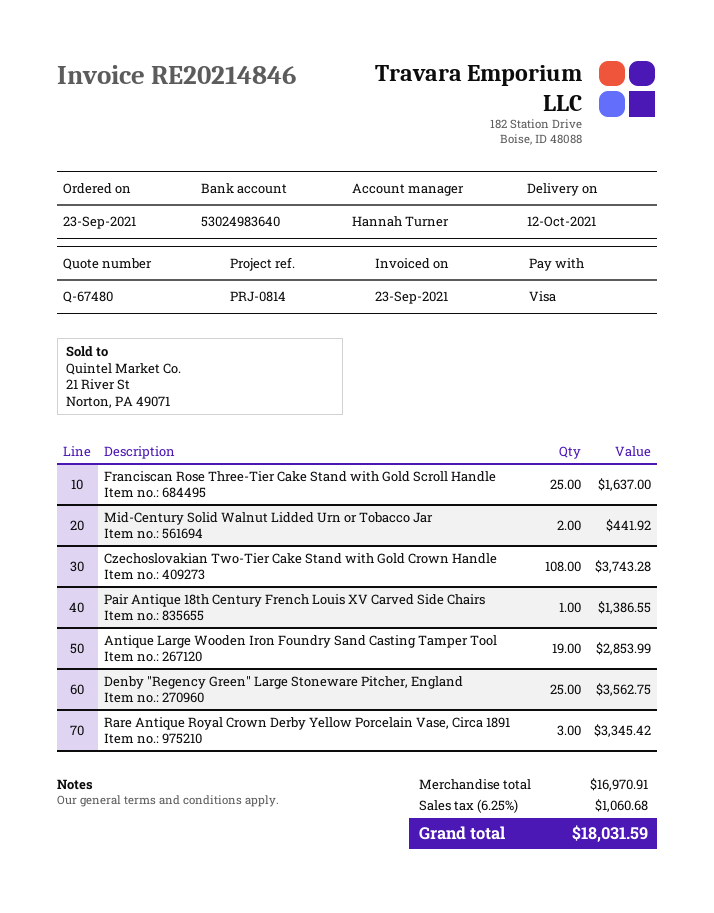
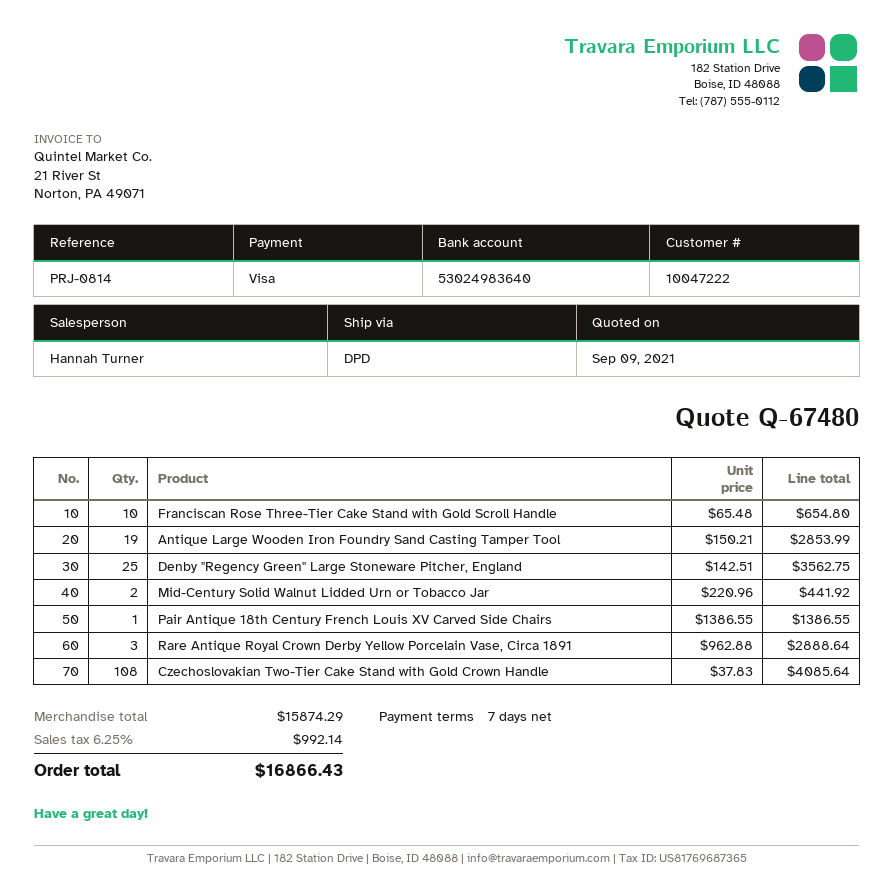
Franciscan Rose Three-Tier Cake Stand with Gold Scroll Handle: 25 for 1637.00 -> 10 for 654.80
Czechoslovakian Two-Tier Cake Stand with Gold Crown Handle: 108 for 3743.28 -> 108 for 4085.64
Rare Antique Royal Crown Derby Yellow Porcelain Vase, Circa 1891: 3 for 3345.42 -> 3 for 2888.64
subtotal: 16970.91 -> 15874.29
tax: 6.25% = 1060.68 -> 6.25% = 992.14
total: 18031.59 -> 16866.43

